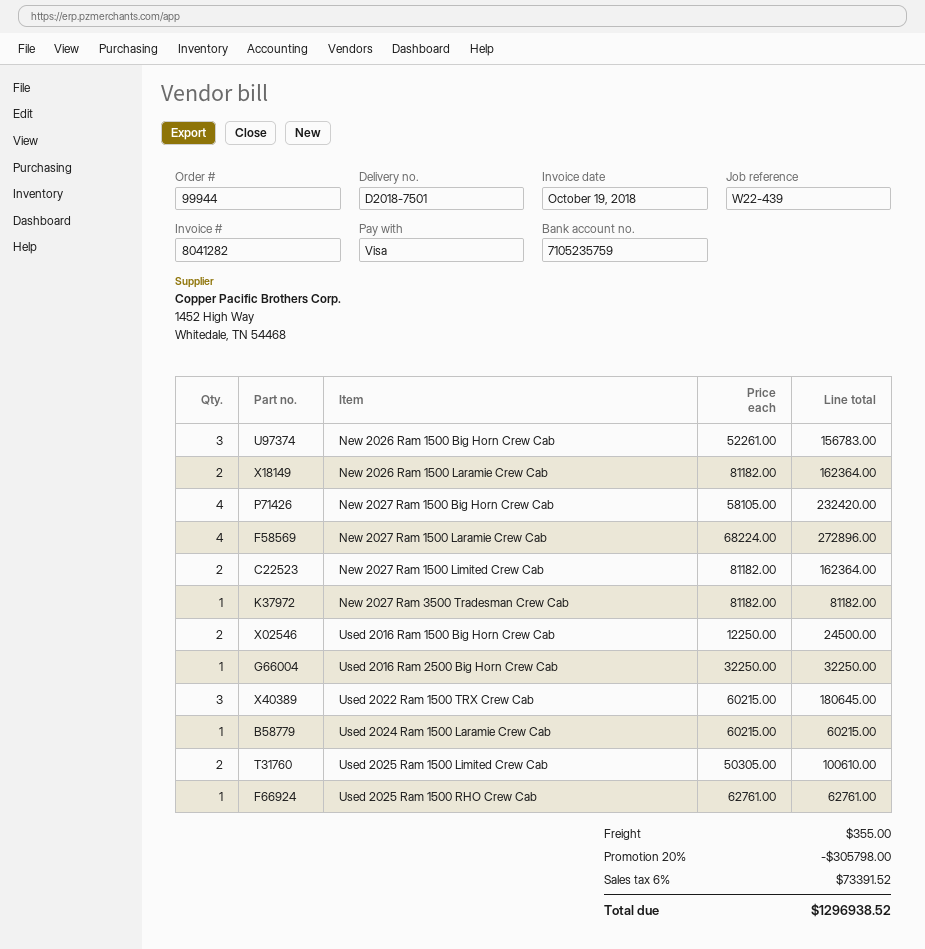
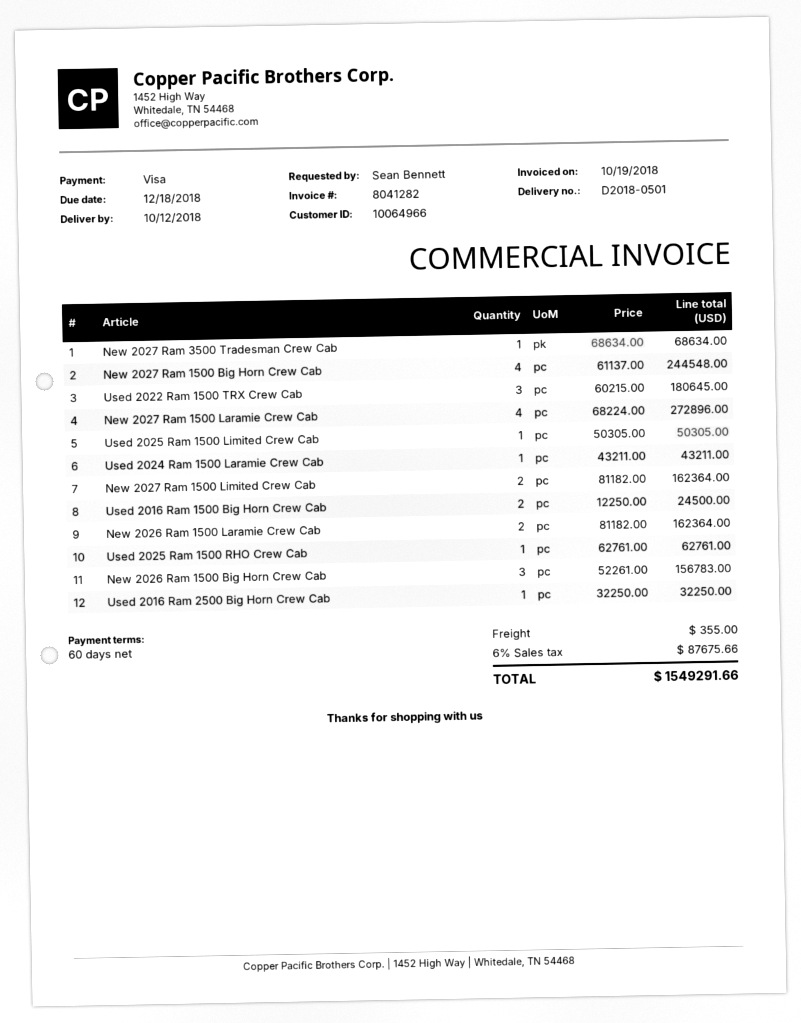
delivery note number: D2018-7501 -> D2018-0501
New 2027 Ram 1500 Big Horn Crew Cab: 4 x 58105.00 = 232420.00 -> 4 x 61137.00 = 244548.00
New 2027 Ram 3500 Tradesman Crew Cab: 1 x 81182.00 = 81182.00 -> 1 x 68634.00 = 68634.00
Used 2024 Ram 1500 Laramie Crew Cab: 1 x 60215.00 = 60215.00 -> 1 x 43211.00 = 43211.00
Used 2025 Ram 1500 Limited Crew Cab: 2 x 50305.00 = 100610.00 -> 1 x 50305.00 = 50305.00
discount: 20% = 305798.00 -> none
tax: 6% = 73391.52 -> 6% = 87675.66
total: 1296938.52 -> 1549291.66

